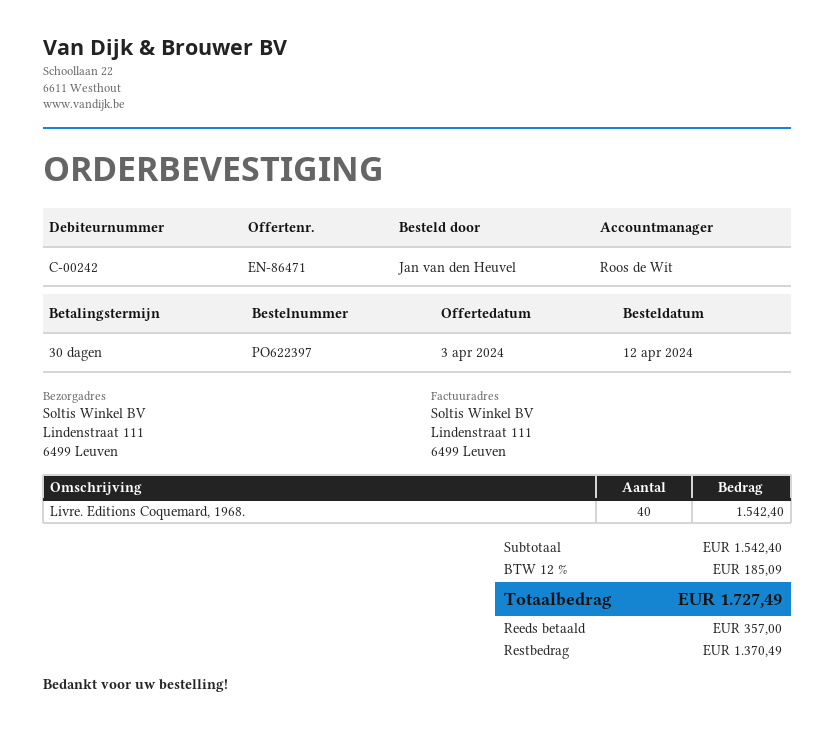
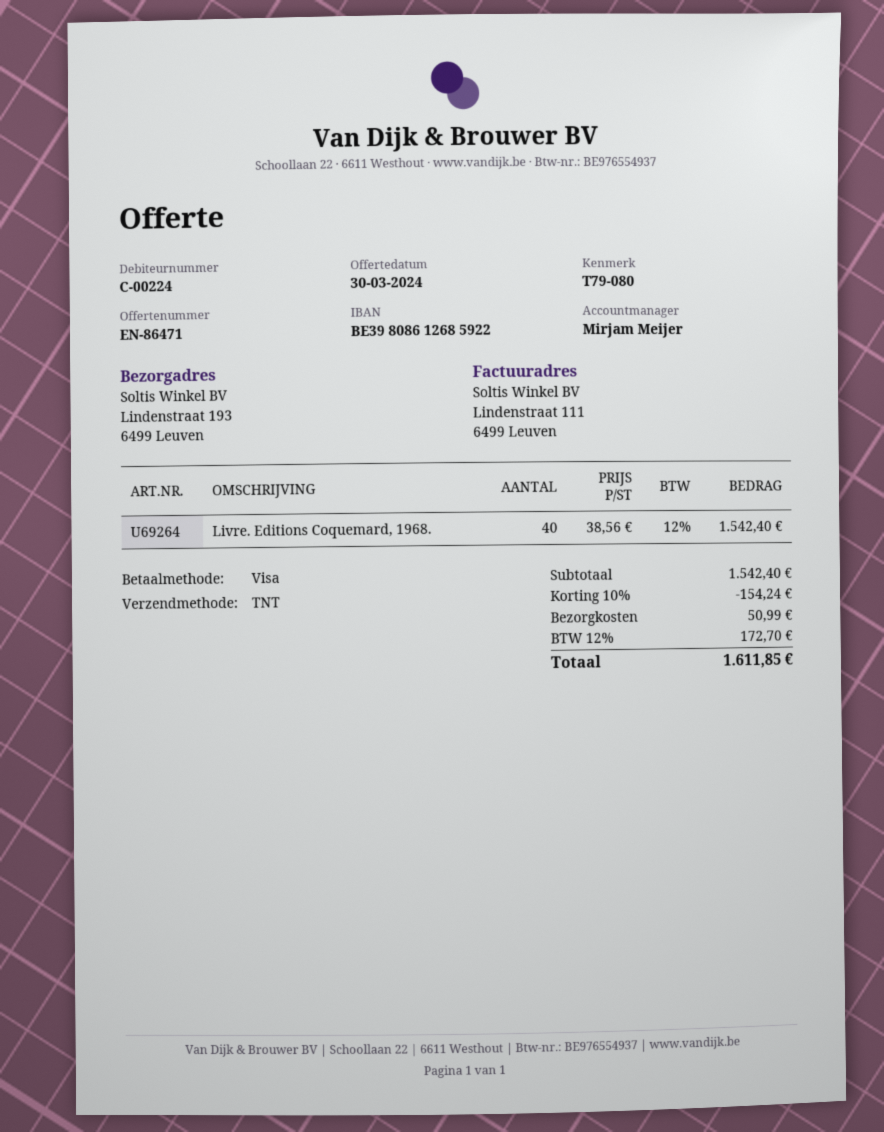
quote date: 2024-04-03 -> 2024-03-30
customer number: C-00242 -> C-00224
sales rep: Roos de Wit -> Mirjam Meijer
ship to: Lindenstraat 111, 6499 Leuven -> Lindenstraat 193, 6499 Leuven
discount: none -> 10% = 154.24
shipping: none -> 50.99
tax: 12% = 185.09 -> 12% = 172.70
total: 1727.49 -> 1611.85

